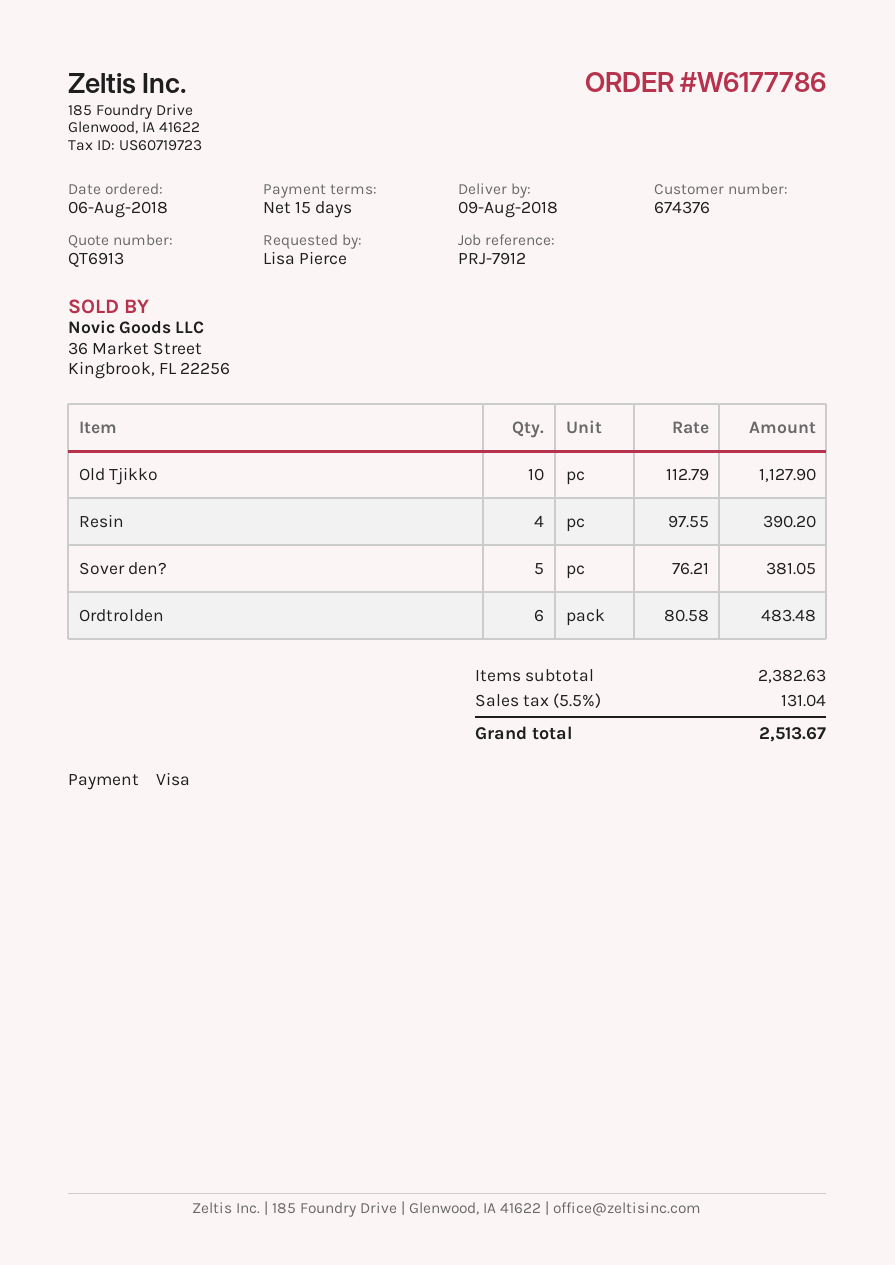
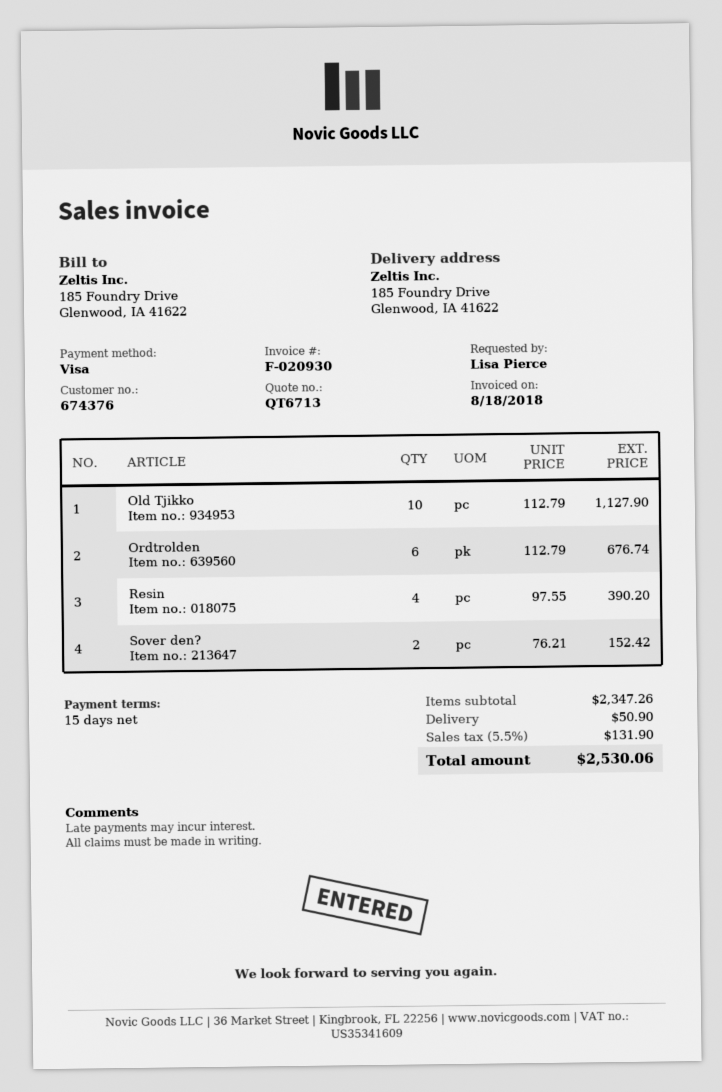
quote number: QT6913 -> QT6713
Sover den?: 5 x 76.21 = 381.05 -> 2 x 76.21 = 152.42
Ordtrolden: 6 x 80.58 = 483.48 -> 6 x 112.79 = 676.74
subtotal: 2382.63 -> 2347.26
shipping: none -> 50.90
tax: 5.5% = 131.04 -> 5.5% = 131.90
total: 2513.67 -> 2530.06

